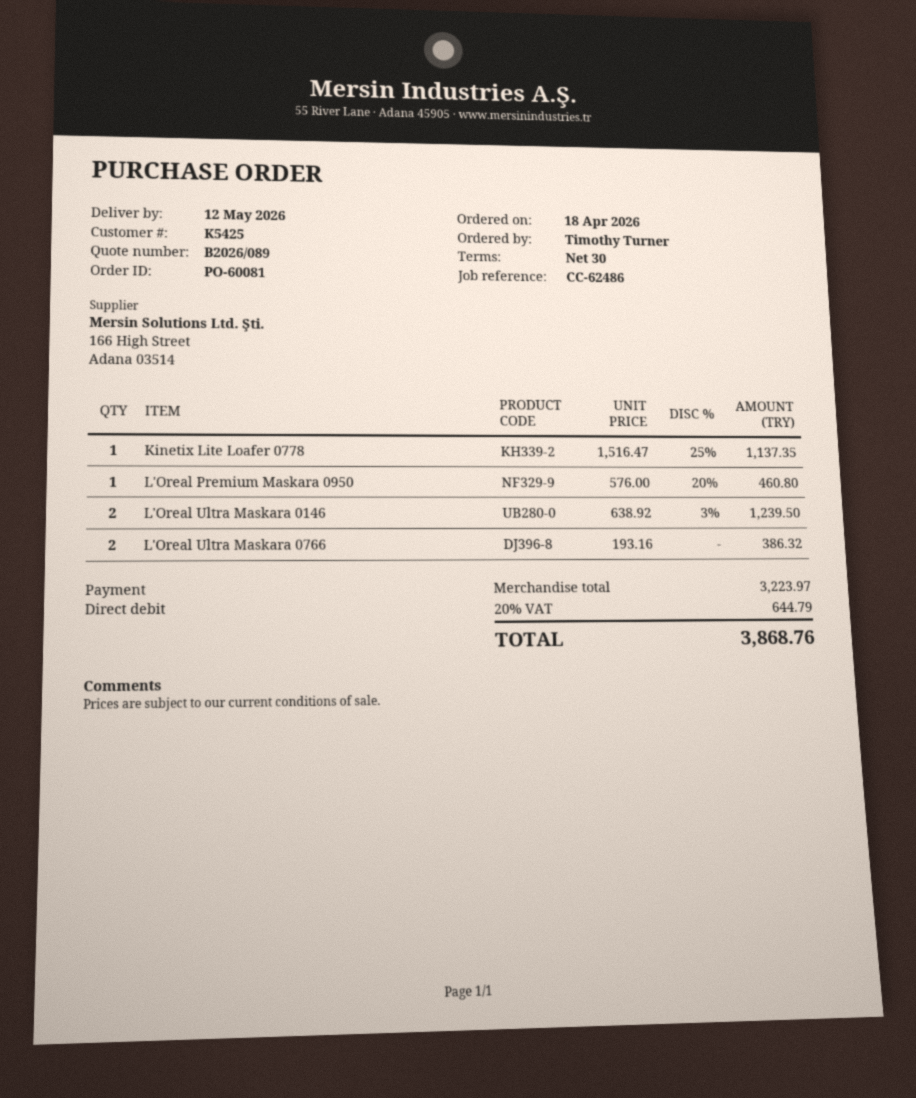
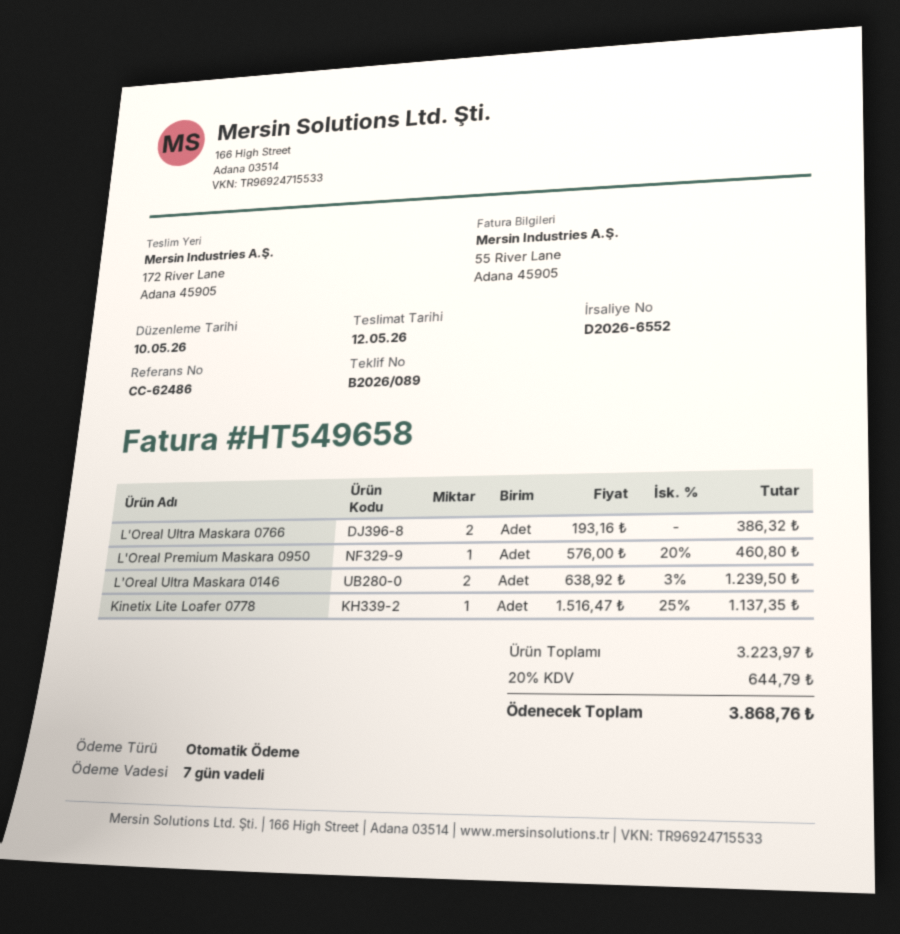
payment terms: 30 days -> 7 days

